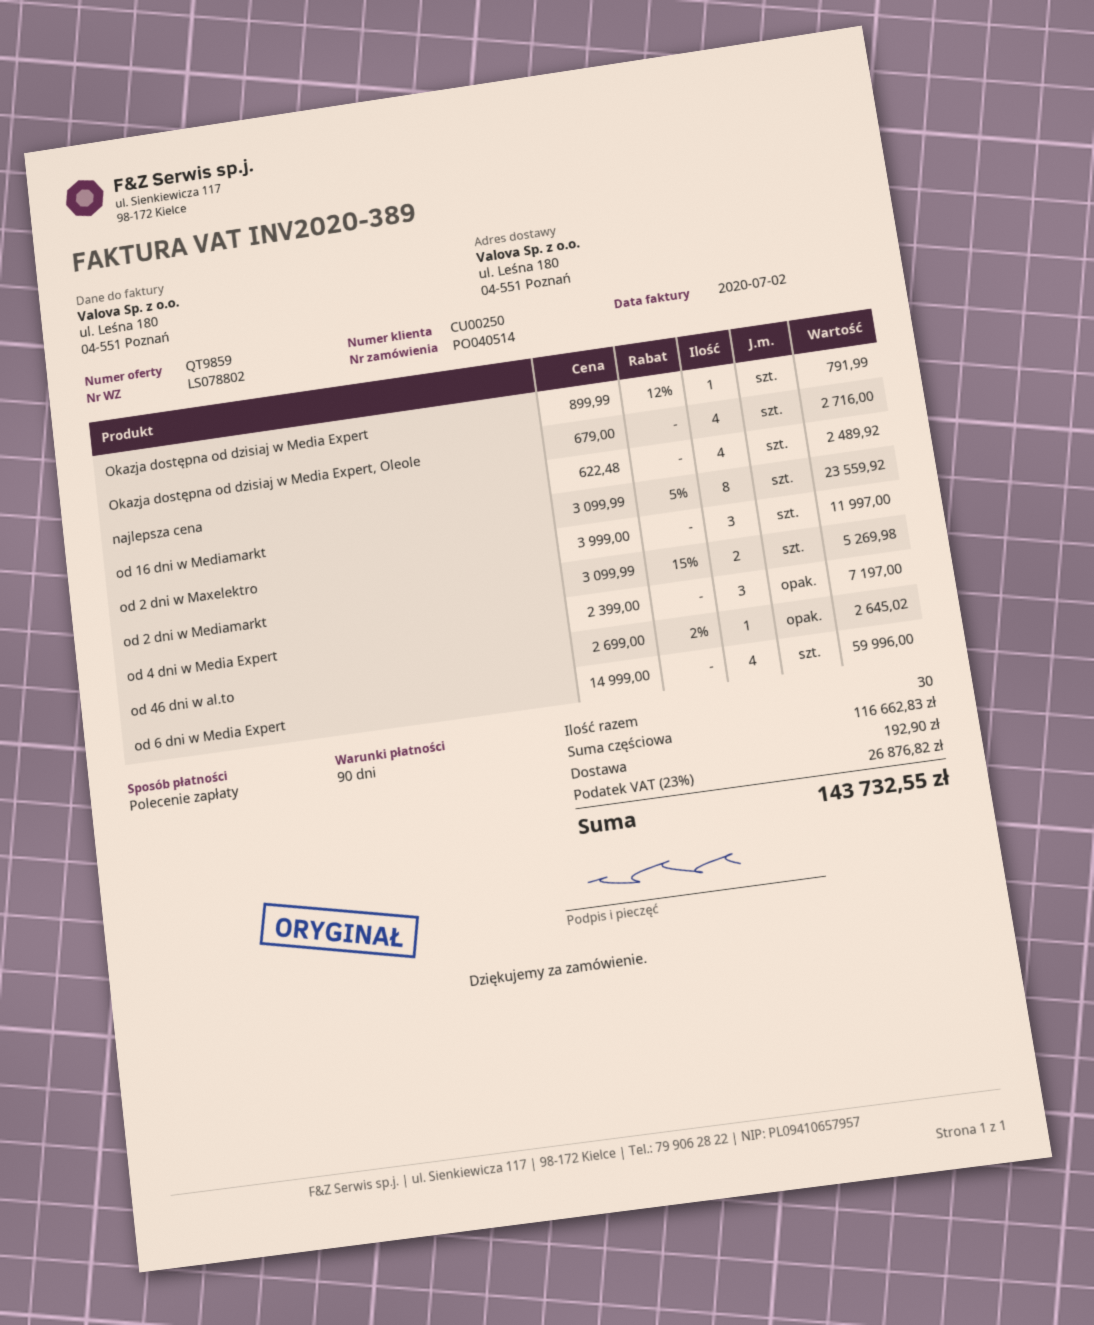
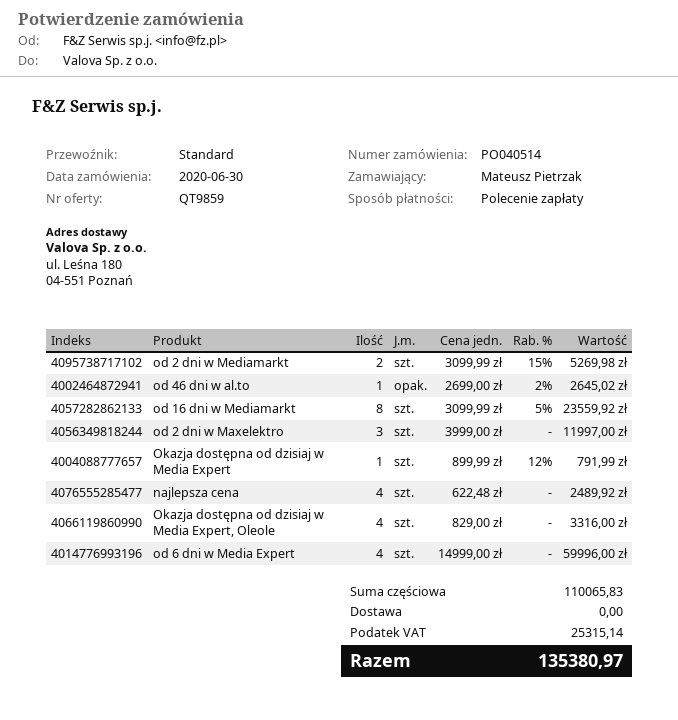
Okazja dostępna od dzisiaj w Media Expert, Oleole: 4 x 679.00 = 2716.00 -> 4 x 829.00 = 3316.00
od 4 dni w Media Expert: 3 x 2399.00 = 7197.00 -> none
subtotal: 116662.83 -> 110065.83
shipping: 192.90 -> 0.00
tax: 26876.82 -> 25315.14
total: 143732.55 -> 135380.97

